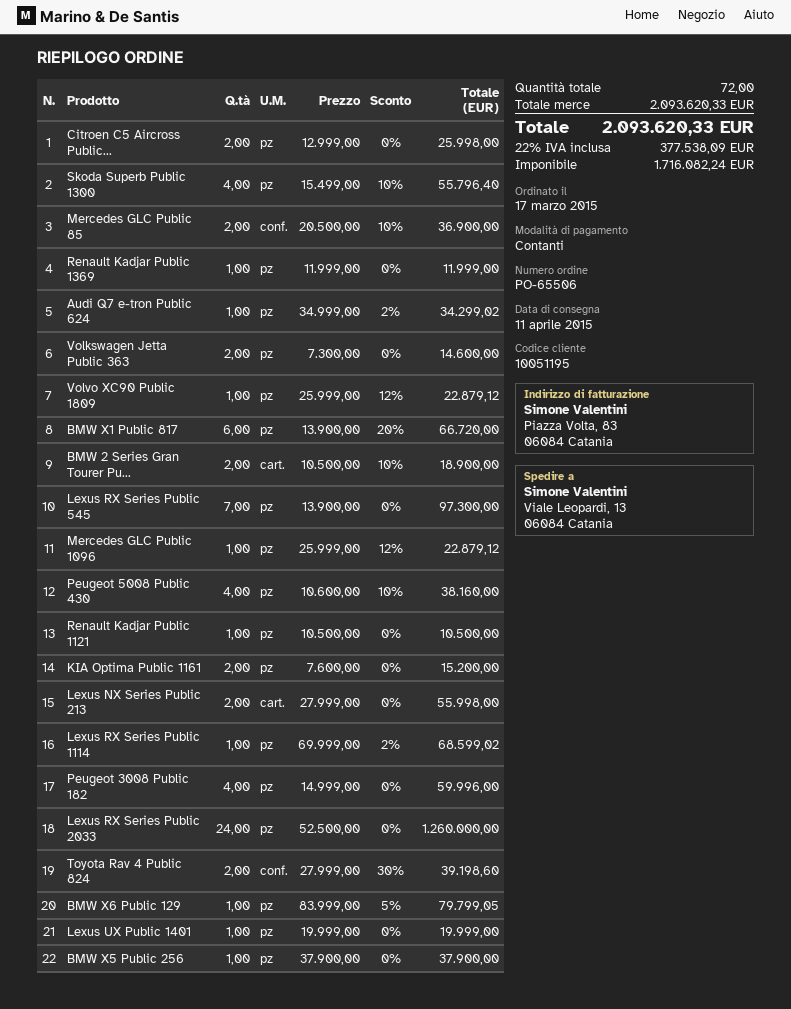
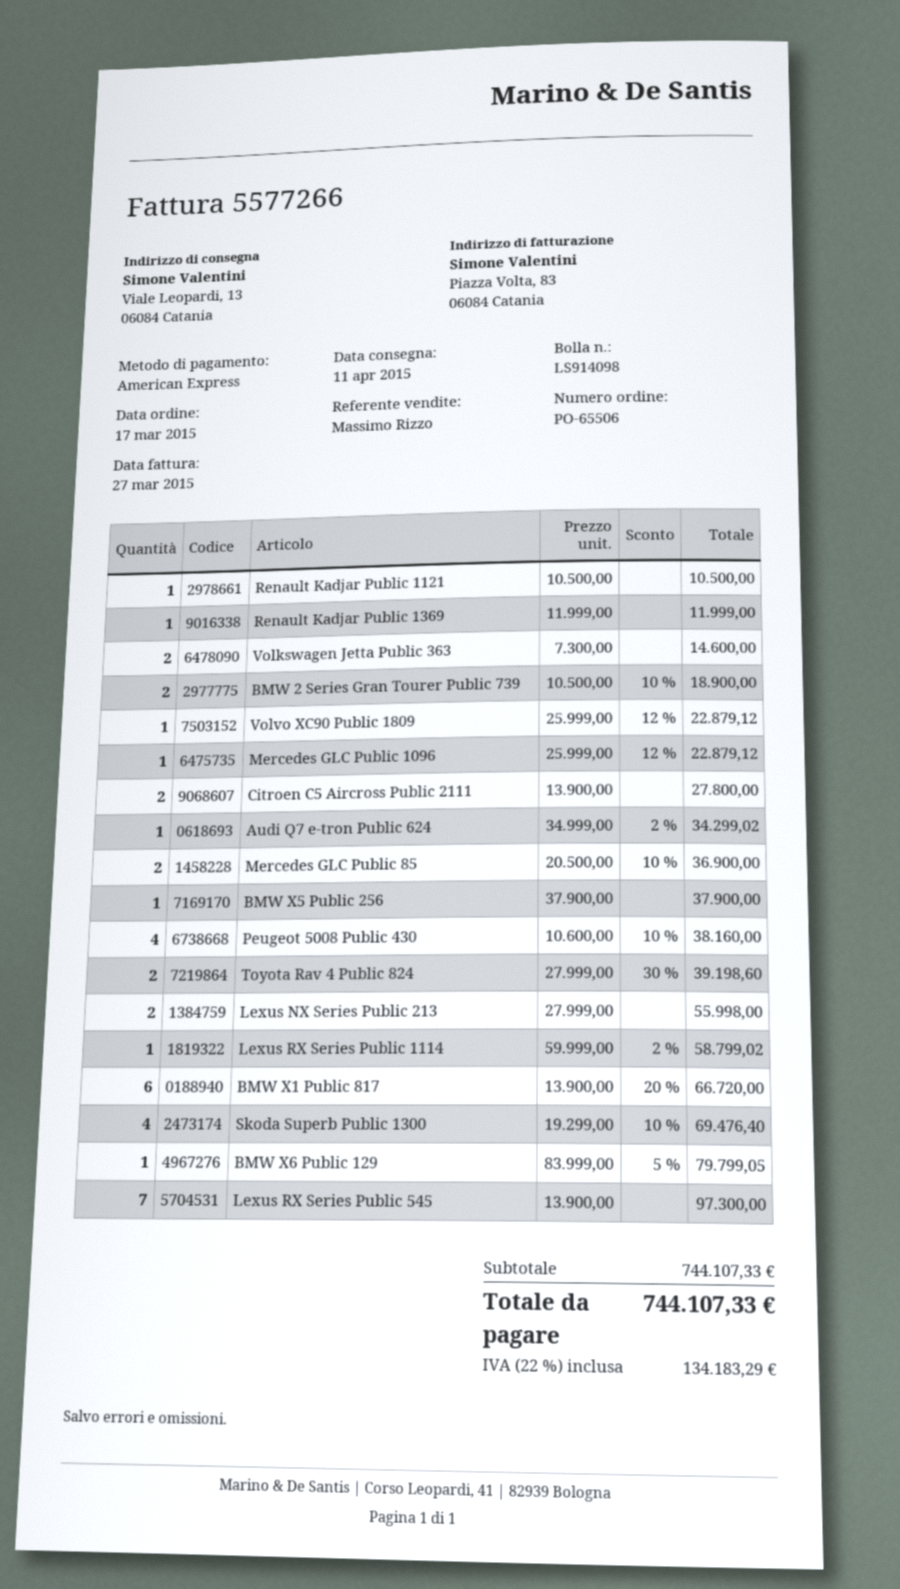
payment method: cash -> American Express
Citroen C5 Aircross Public...: 2 x 12999.00 = 25998.00 -> 2 x 13900.00 = 27800.00
Skoda Superb Public 1300: 4 x 15499.00 - 10% = 55796.40 -> 4 x 19299.00 - 10% = 69476.40
KIA Optima Public 1161: 2 x 7600.00 = 15200.00 -> none
Lexus RX Series Public 1114: 1 x 69999.00 - 2% = 68599.02 -> 1 x 59999.00 - 2% = 58799.02
Peugeot 3008 Public 182: 4 x 14999.00 = 59996.00 -> none
Lexus RX Series Public 2033: 24 x 52500.00 = 1260000.00 -> none
Lexus UX Public 1401: 1 x 19999.00 = 19999.00 -> none
subtotal: 2093620.33 -> 744107.33
tax: 22% = 377538.09 -> 22% = 134183.29
total: 2093620.33 -> 744107.33

